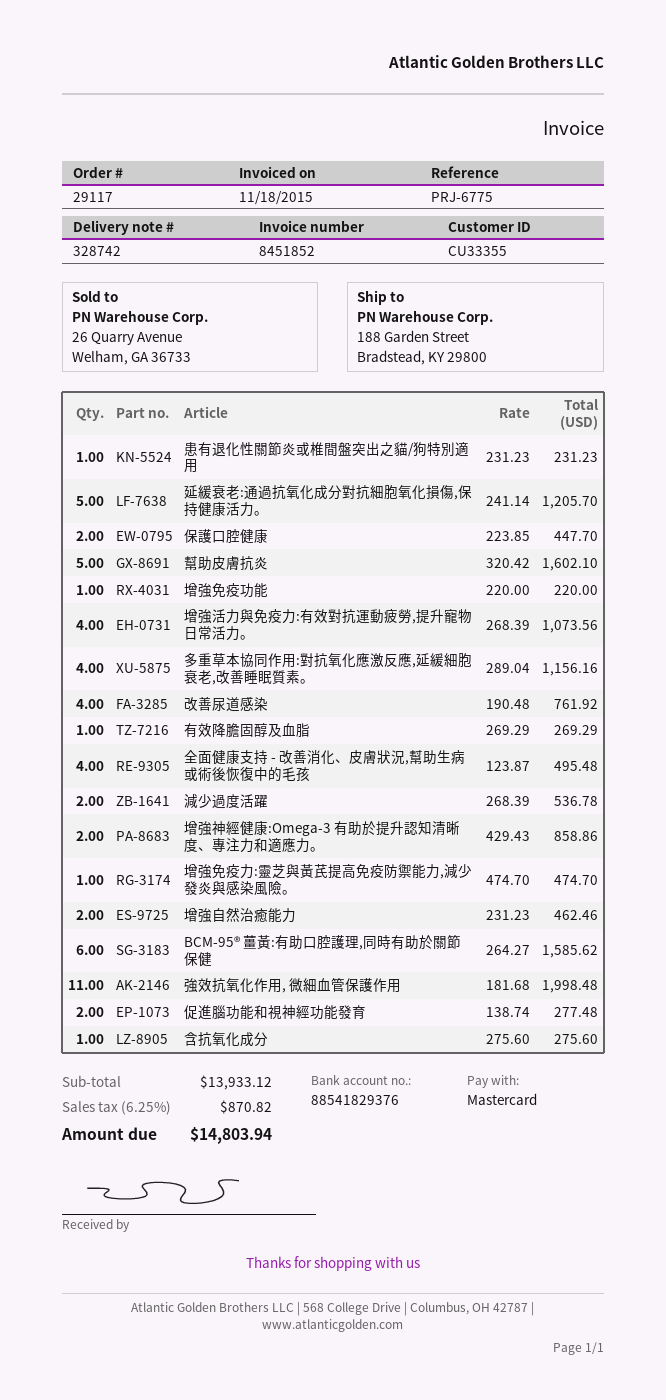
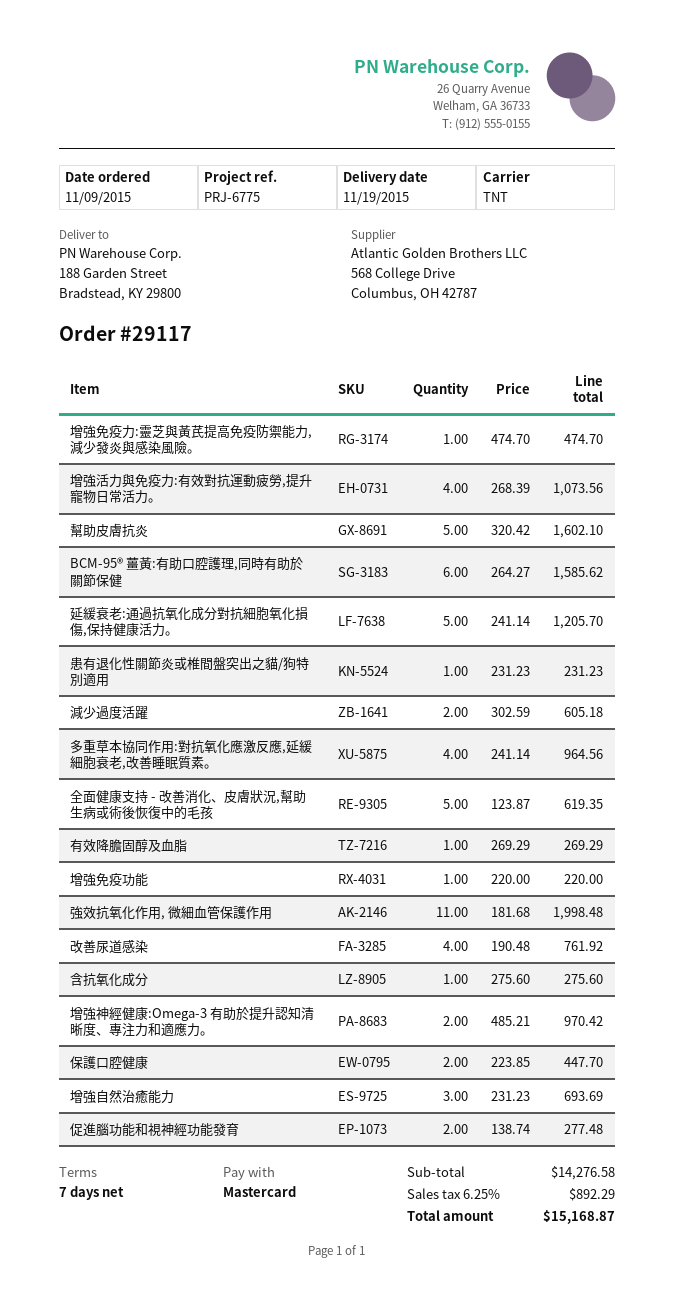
多重草本協同作用:對抗氧化應激反應,延緩細胞衰老,改善睡眠質素。: 4 x 289.04 = 1156.16 -> 4 x 241.14 = 964.56
全面健康支持 - 改善消化、皮膚狀況,幫助生病或術後恢復中的毛孩: 4 x 123.87 = 495.48 -> 5 x 123.87 = 619.35
減少過度活躍: 2 x 268.39 = 536.78 -> 2 x 302.59 = 605.18
增強神經健康:Omega-3 有助於提升認知清晰度、專注力和適應力。: 2 x 429.43 = 858.86 -> 2 x 485.21 = 970.42
增強自然治癒能力: 2 x 231.23 = 462.46 -> 3 x 231.23 = 693.69
subtotal: 13933.12 -> 14276.58
tax: 6.25% = 870.82 -> 6.25% = 892.29
total: 14803.94 -> 15168.87

